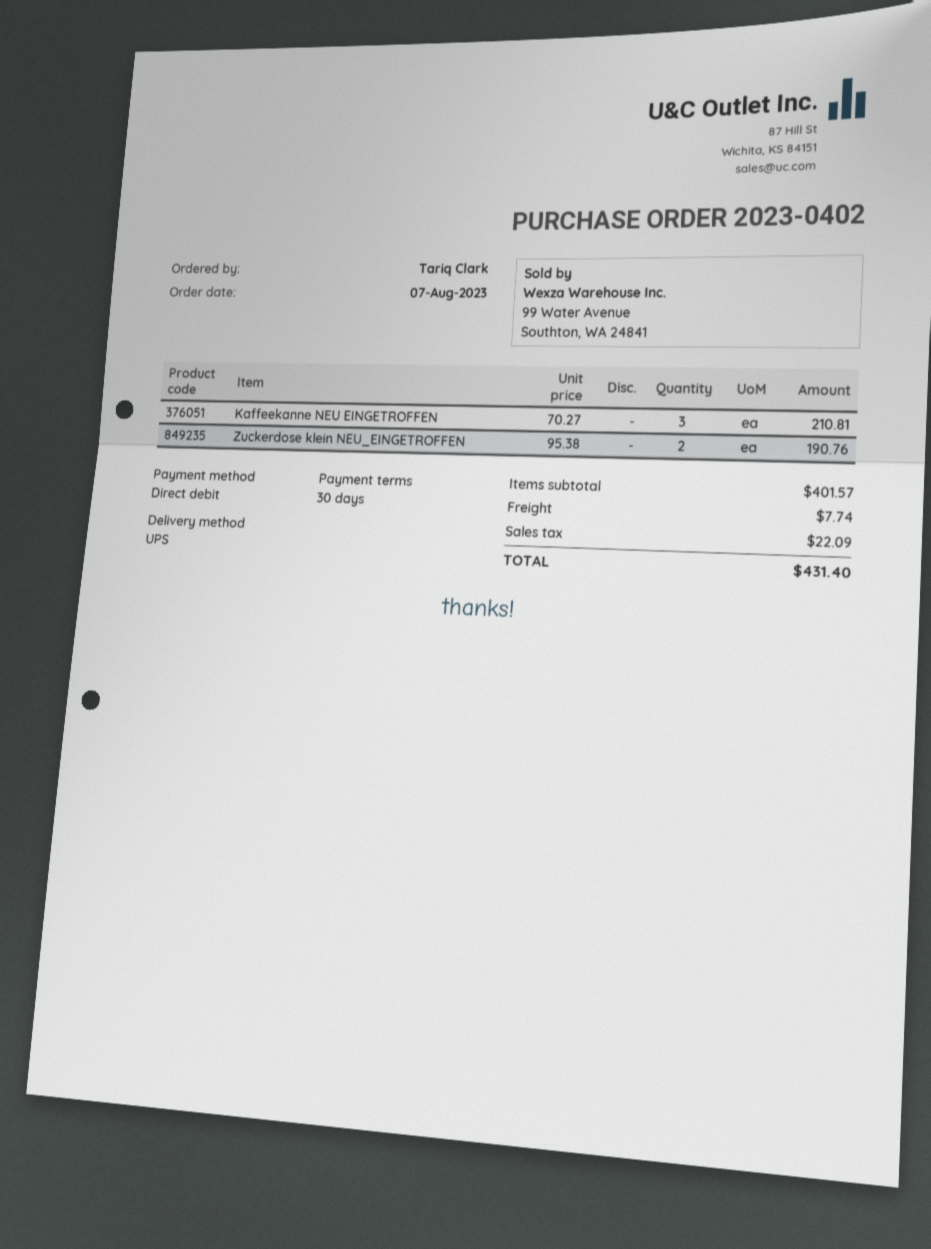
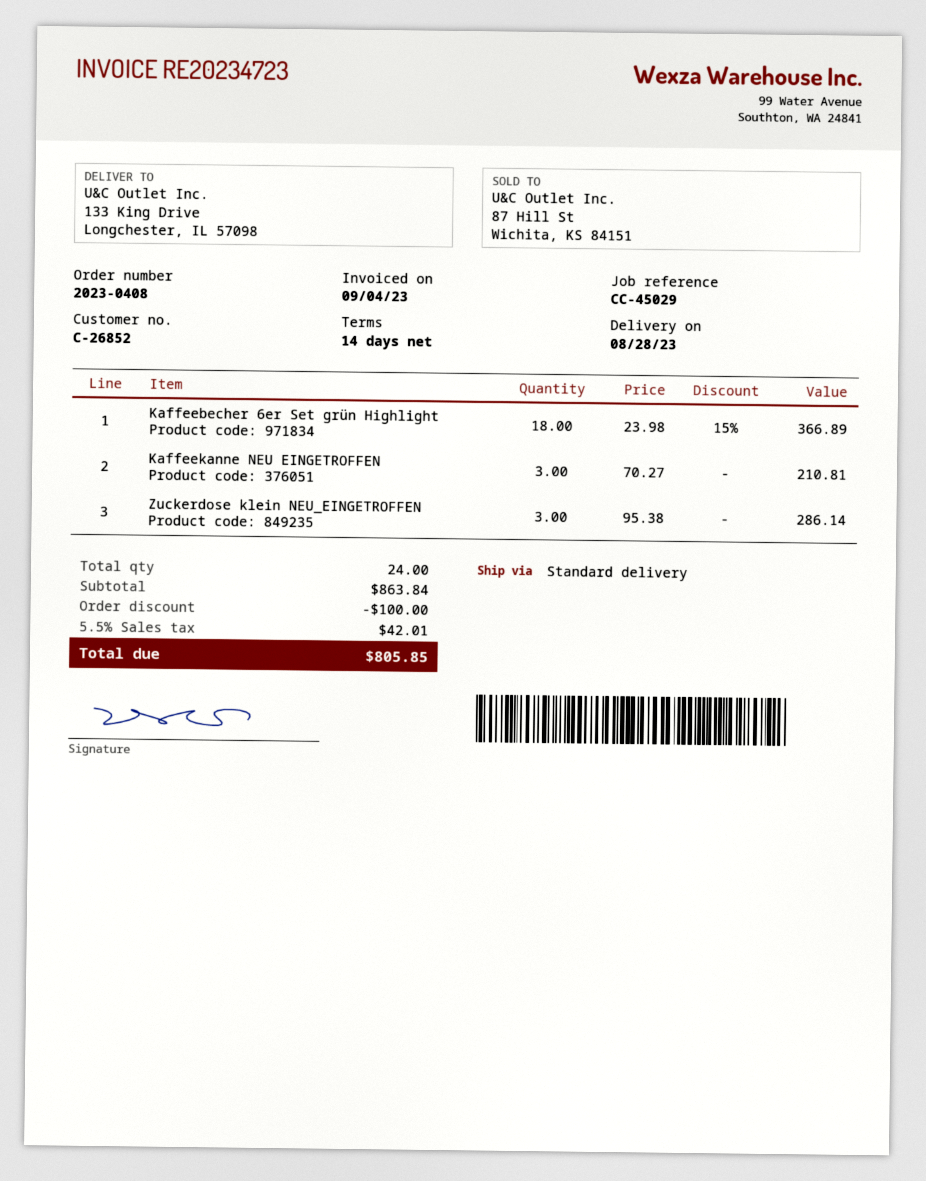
order number: 2023-0402 -> 2023-0408
payment terms: 30 days -> 14 days
shipping method: UPS -> standard
Zuckerdose klein NEU_EINGETROFFEN: 2 x 95.38 = 190.76 -> 3 x 95.38 = 286.14
Kaffeebecher 6er Set grün Highlight: none -> 18 x 23.98 - 15% = 366.89
subtotal: 401.57 -> 863.84
discount: none -> 100.00
shipping: 7.74 -> none
tax: 22.09 -> 42.01
total: 431.40 -> 805.85

